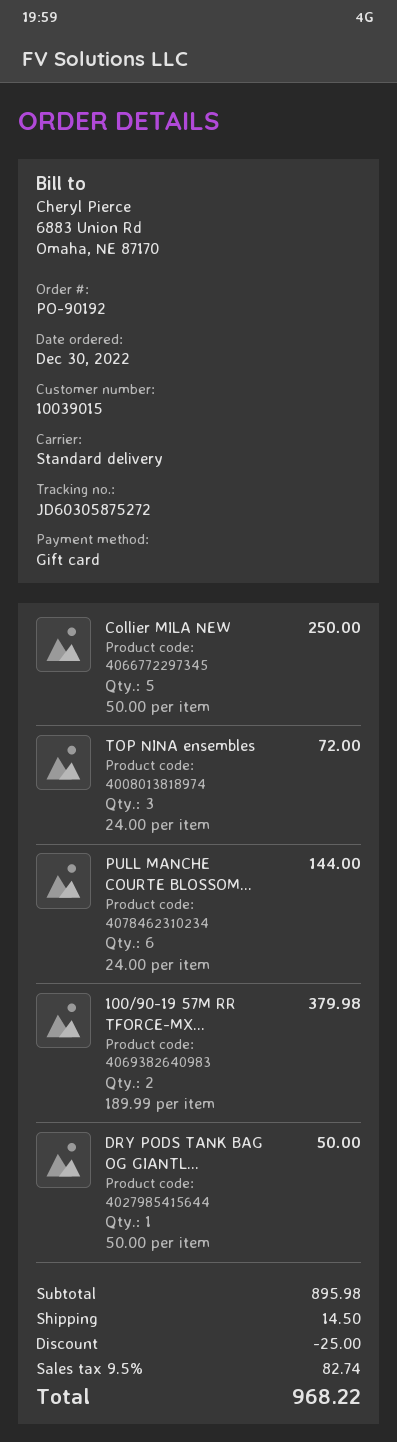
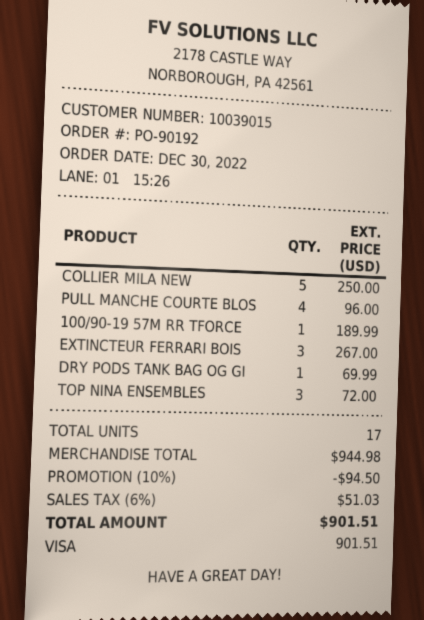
payment method: gift card -> Visa
PULL MANCHE COURTE BLOSSOM...: 6 for 144.00 -> 4 for 96.00
100/90-19 57M RR TFORCE-MX...: 2 for 379.98 -> 1 for 189.99
DRY PODS TANK BAG OG GIANTL...: 1 for 50.00 -> 1 for 69.99
EXTINCTEUR FERRARI BOIS: none -> 3 for 267.00
subtotal: 895.98 -> 944.98
discount: 25.00 -> 94.50
shipping: 14.50 -> none
tax: 9.5% = 82.74 -> 6% = 51.03
total: 968.22 -> 901.51

